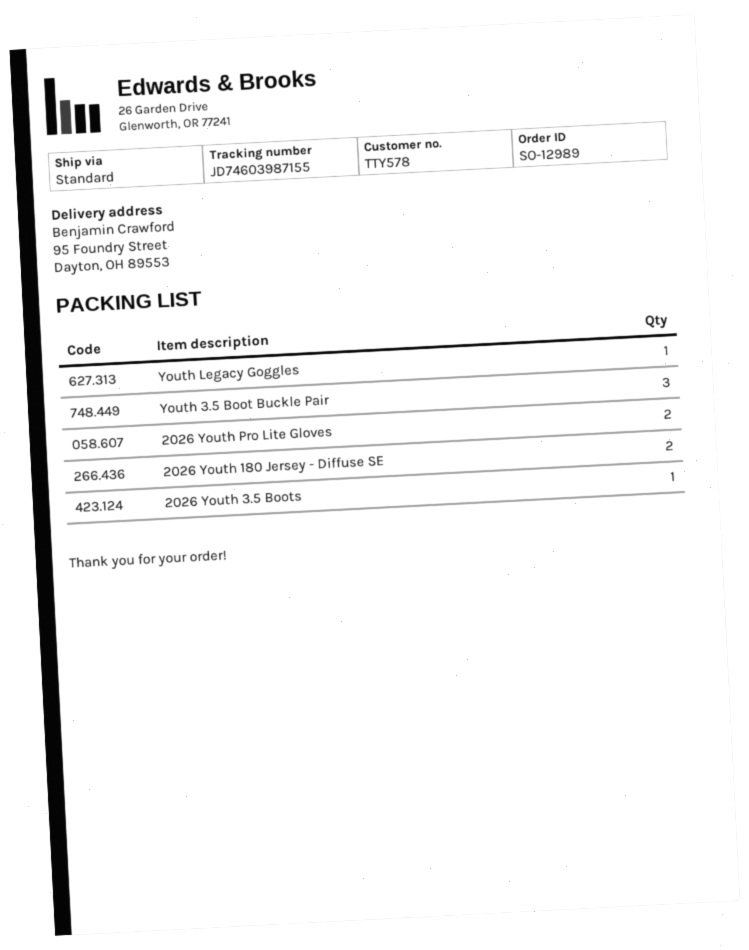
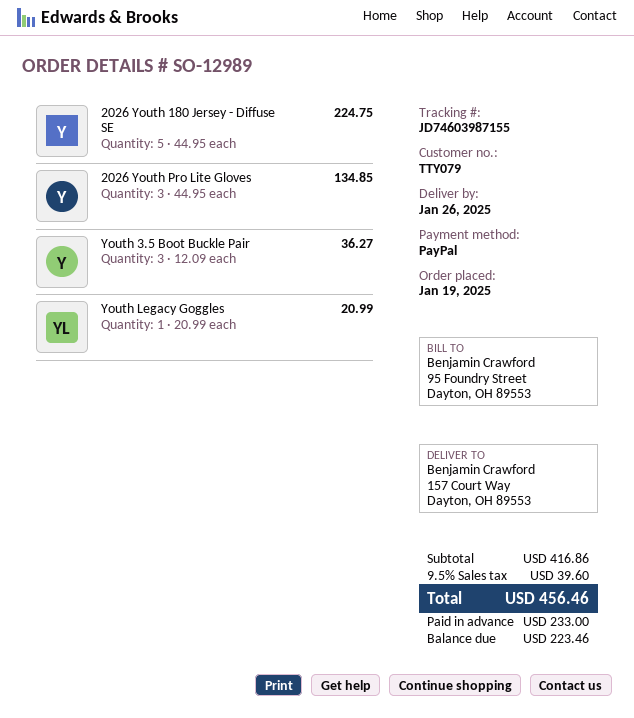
customer number: TTY578 -> TTY079
ship to: 95 Foundry Street, Dayton, OH 89553 -> 157 Court Way, Dayton, OH 89553
2026 Youth Pro Lite Gloves: 2 -> 3
2026 Youth 180 Jersey - Diffuse SE: 2 -> 5
2026 Youth 3.5 Boots: 1 -> none

